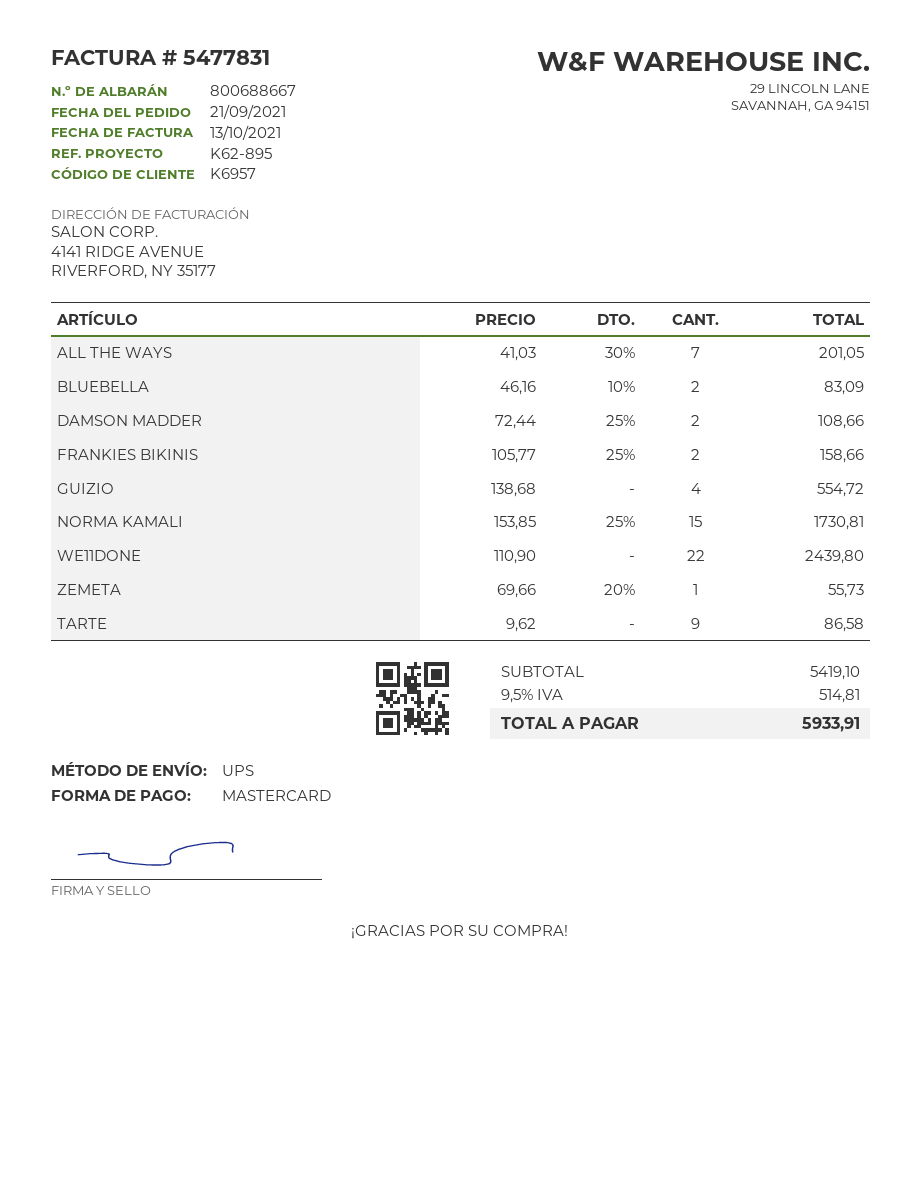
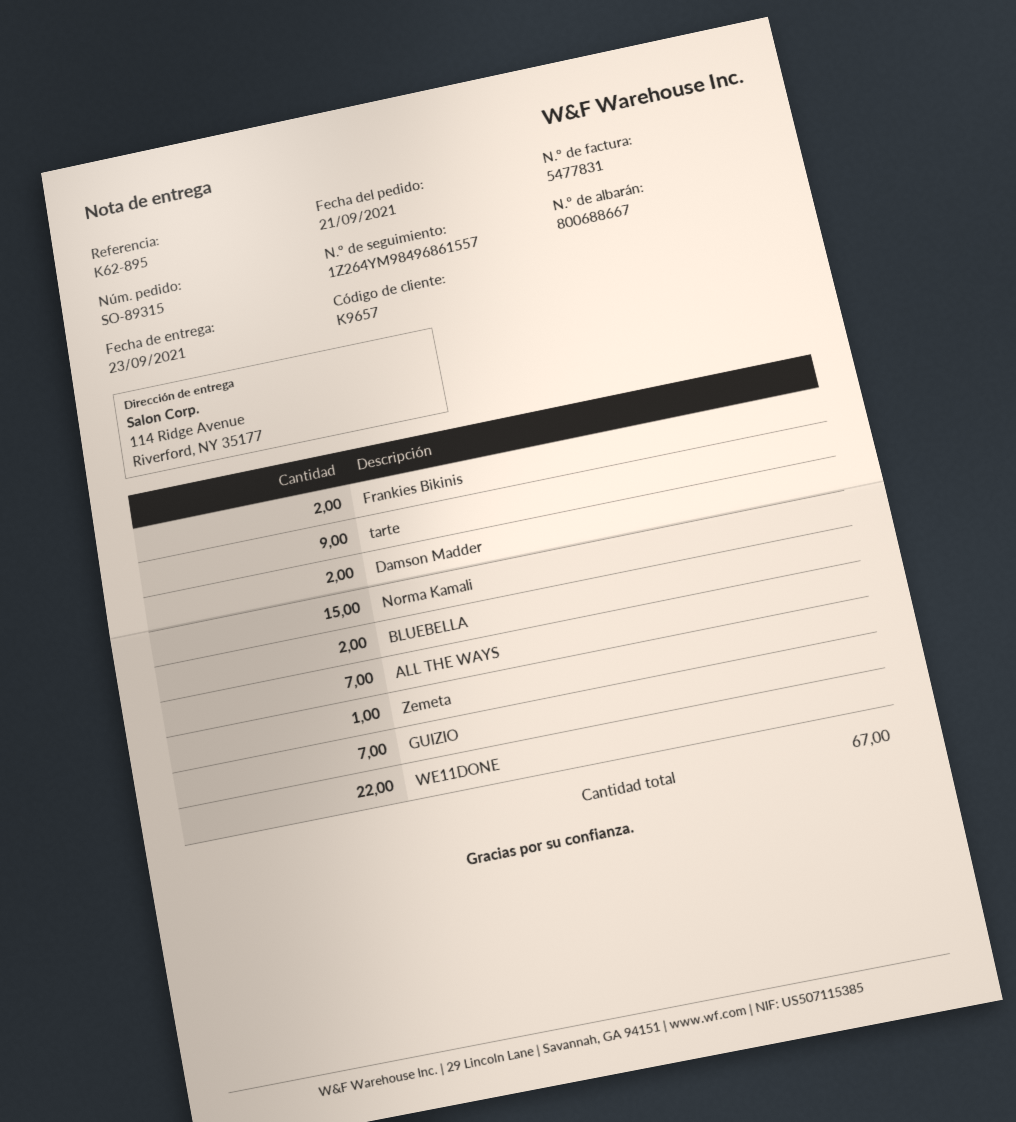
customer number: K6957 -> K9657
GUIZIO: 4 -> 7

